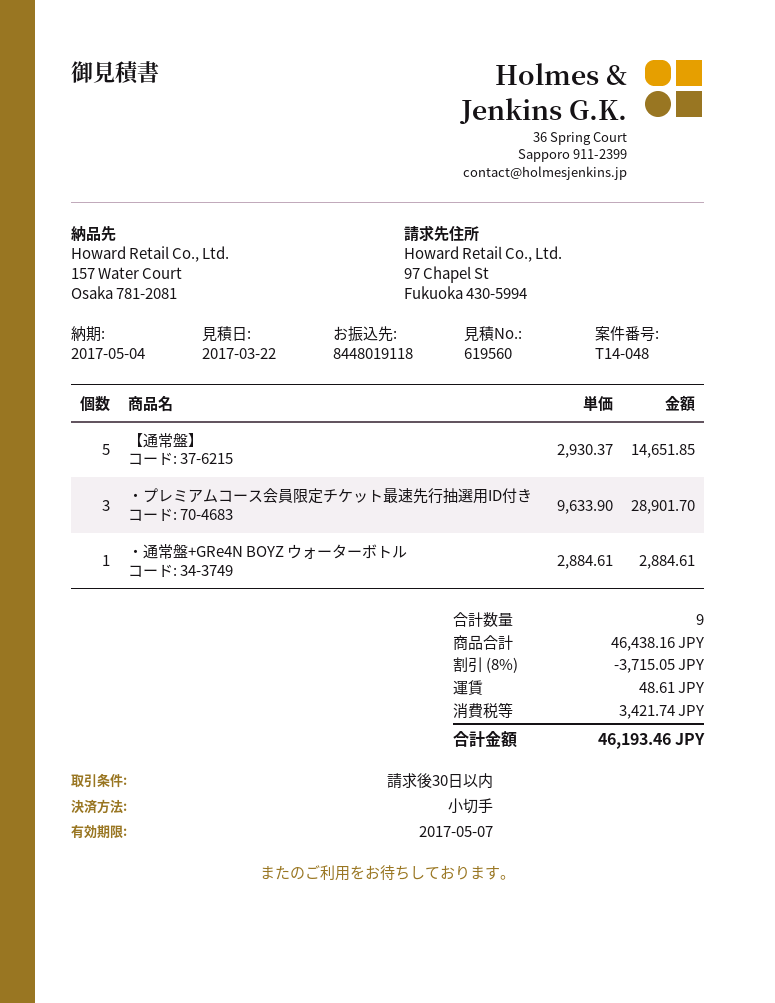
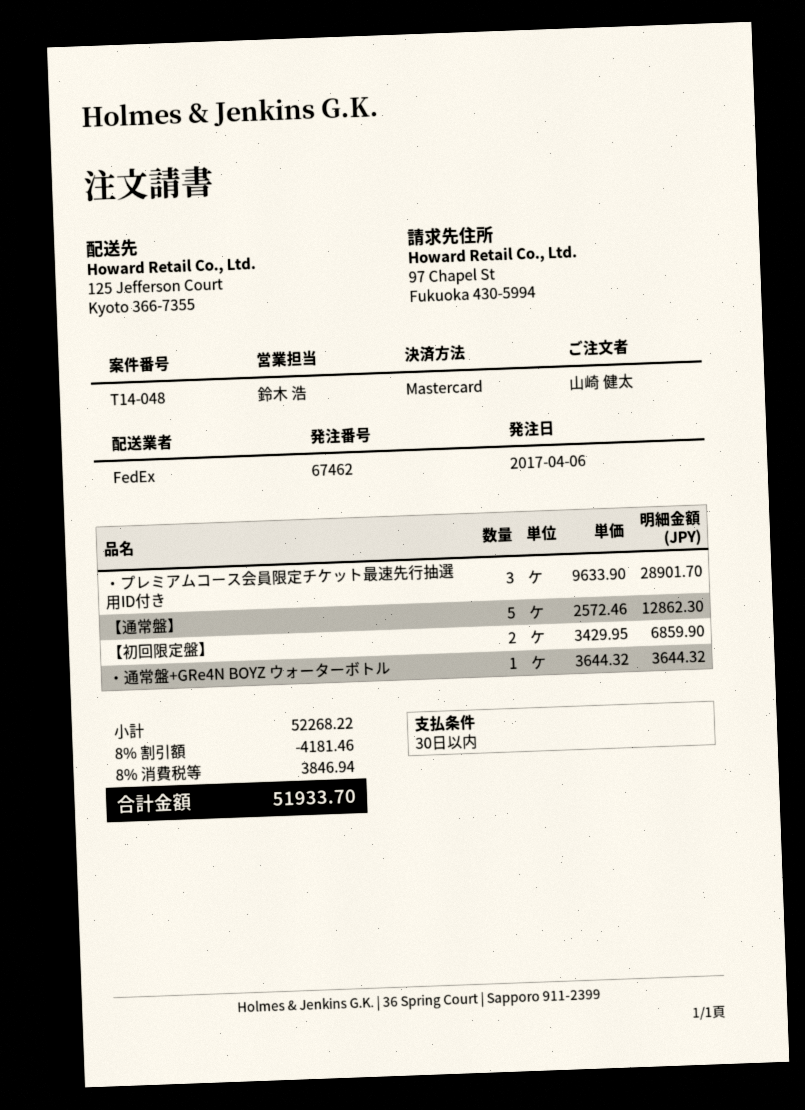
payment method: cheque -> Mastercard
ship to: 157 Water Court, Osaka 781-2081 -> 125 Jefferson Court, Kyoto 366-7355
【通常盤】: 5 x 2930.37 = 14651.85 -> 5 x 2572.46 = 12862.30
・通常盤+GRe4N BOYZ ウォーターボトル: 1 x 2884.61 = 2884.61 -> 1 x 3644.32 = 3644.32
【初回限定盤】: none -> 2 x 3429.95 = 6859.90
subtotal: 46438.16 -> 52268.22
discount: 8% = 3715.05 -> 8% = 4181.46
shipping: 48.61 -> none
tax: 3421.74 -> 3846.94
total: 46193.46 -> 51933.70

